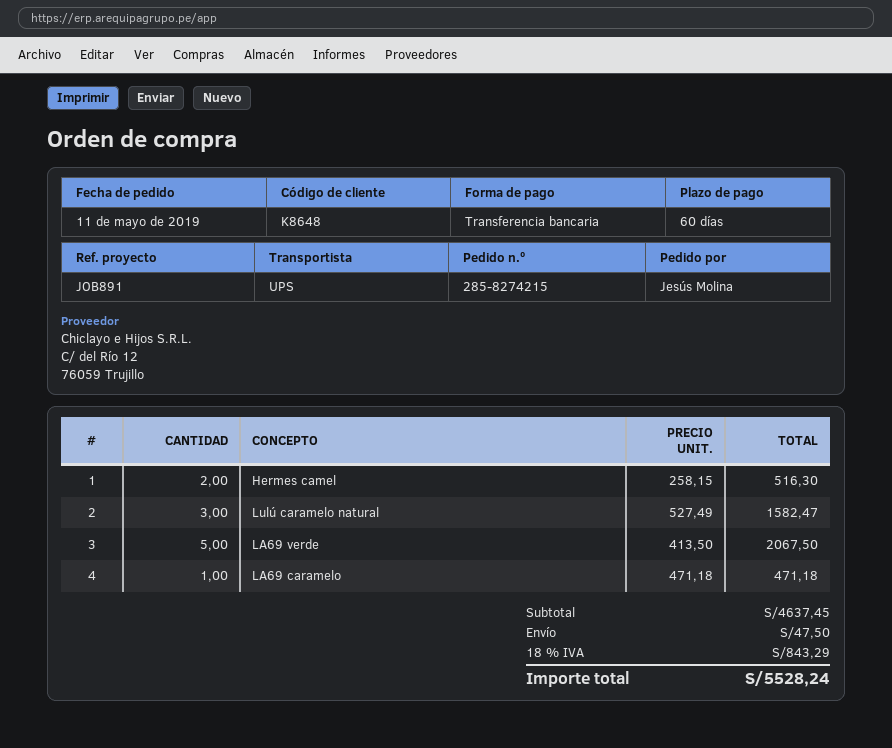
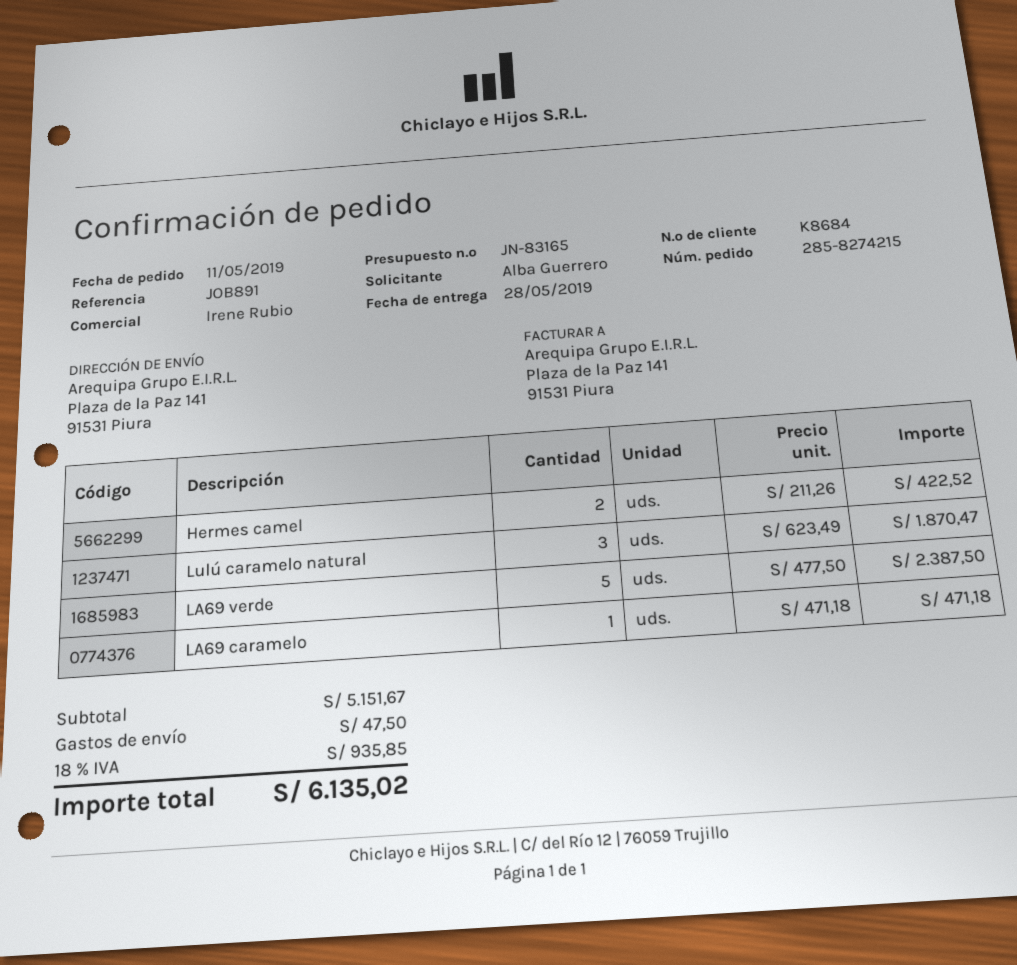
customer number: K8648 -> K8684
ordered by: Jesús Molina -> Alba Guerrero
Hermes camel: 2 x 258.15 = 516.30 -> 2 x 211.26 = 422.52
Lulú caramelo natural: 3 x 527.49 = 1582.47 -> 3 x 623.49 = 1870.47
LA69 verde: 5 x 413.50 = 2067.50 -> 5 x 477.50 = 2387.50
subtotal: 4637.45 -> 5151.67
tax: 18% = 843.29 -> 18% = 935.85
total: 5528.24 -> 6135.02

